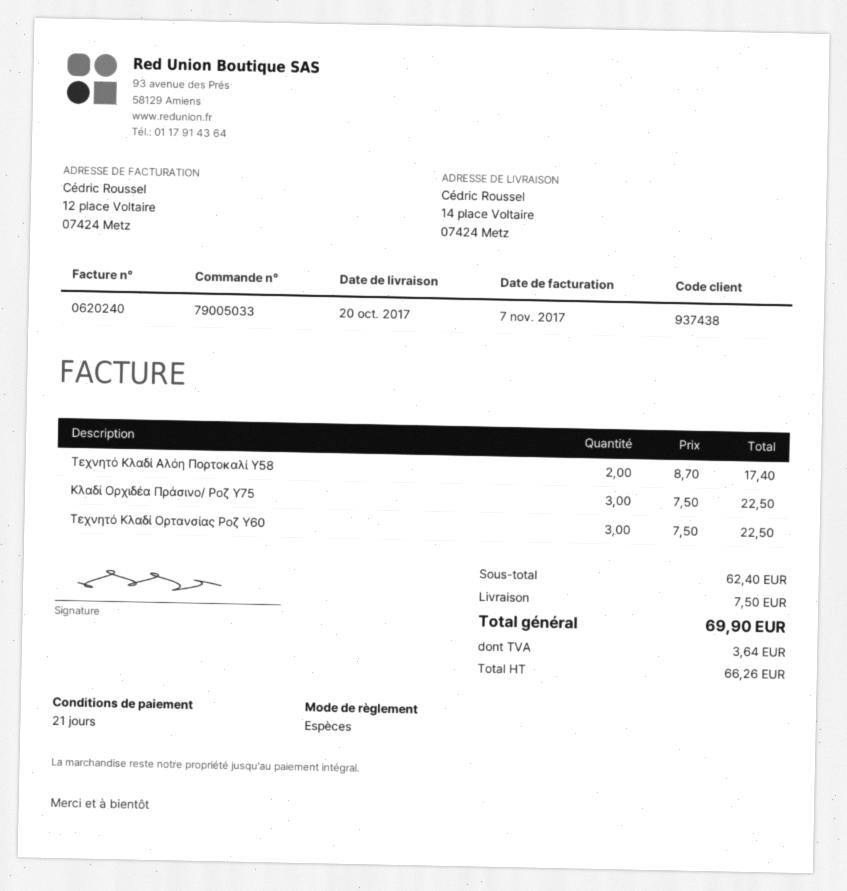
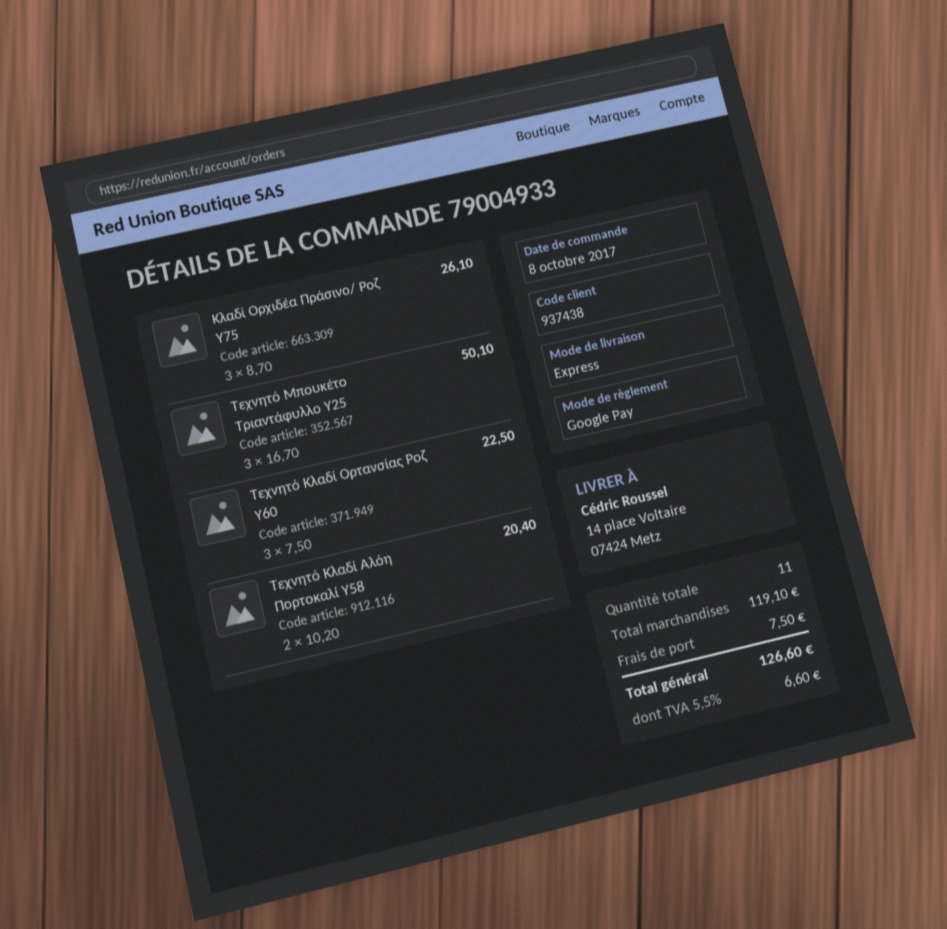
order number: 79005033 -> 79004933
payment method: cash -> Google Pay
Τεχνητό Κλαδί Αλόη Πορτοκαλί Υ58: 2 x 8.70 = 17.40 -> 2 x 10.20 = 20.40
Κλαδί Ορχιδέα Πράσινο/ Ροζ Υ75: 3 x 7.50 = 22.50 -> 3 x 8.70 = 26.10
Τεχνητό Μπουκέτο Τριαντάφυλλο Υ25: none -> 3 x 16.70 = 50.10
subtotal: 62.40 -> 119.10
tax: 3.64 -> 6.60
total: 69.90 -> 126.60

